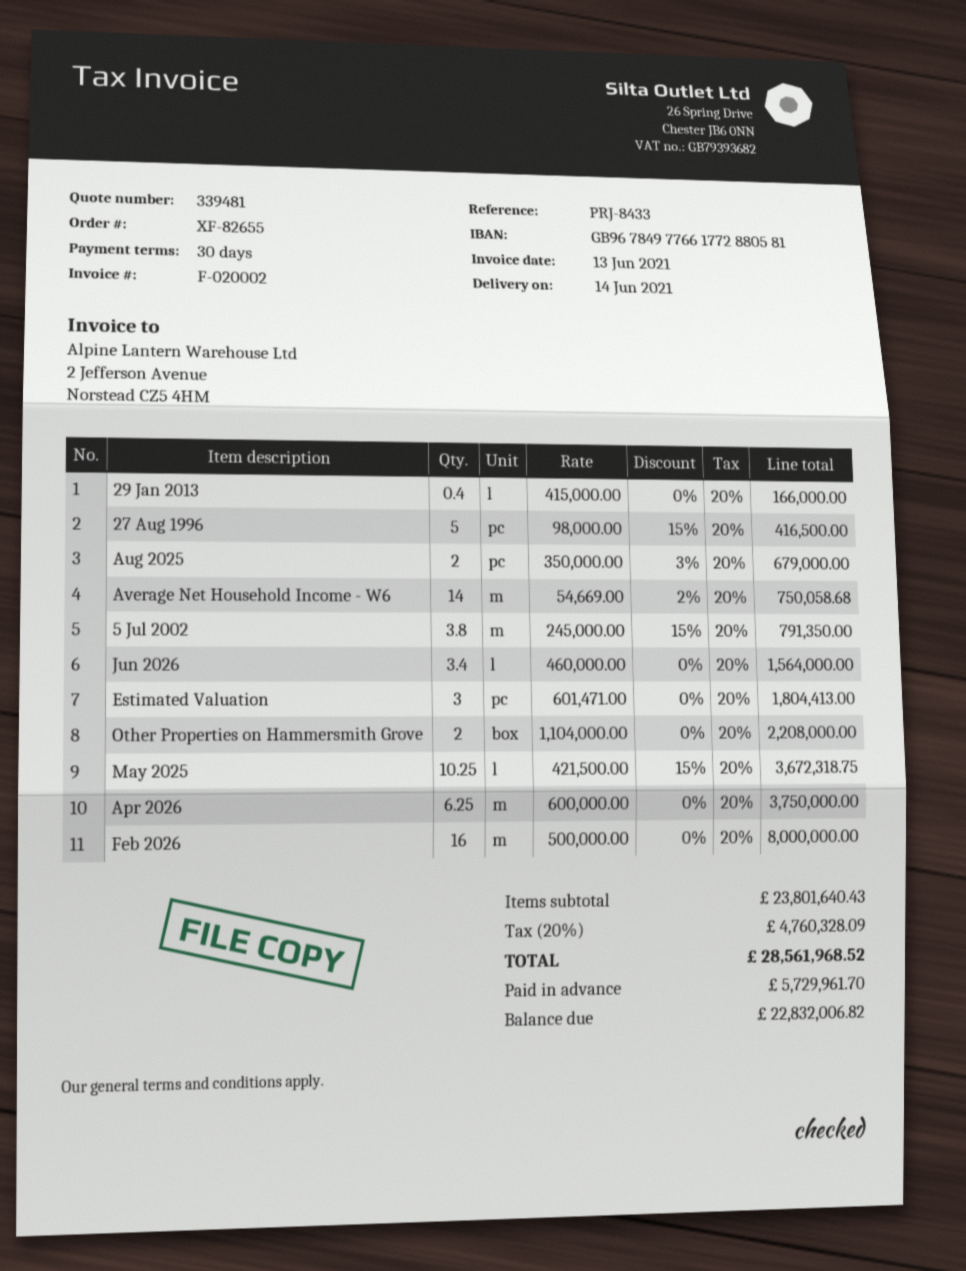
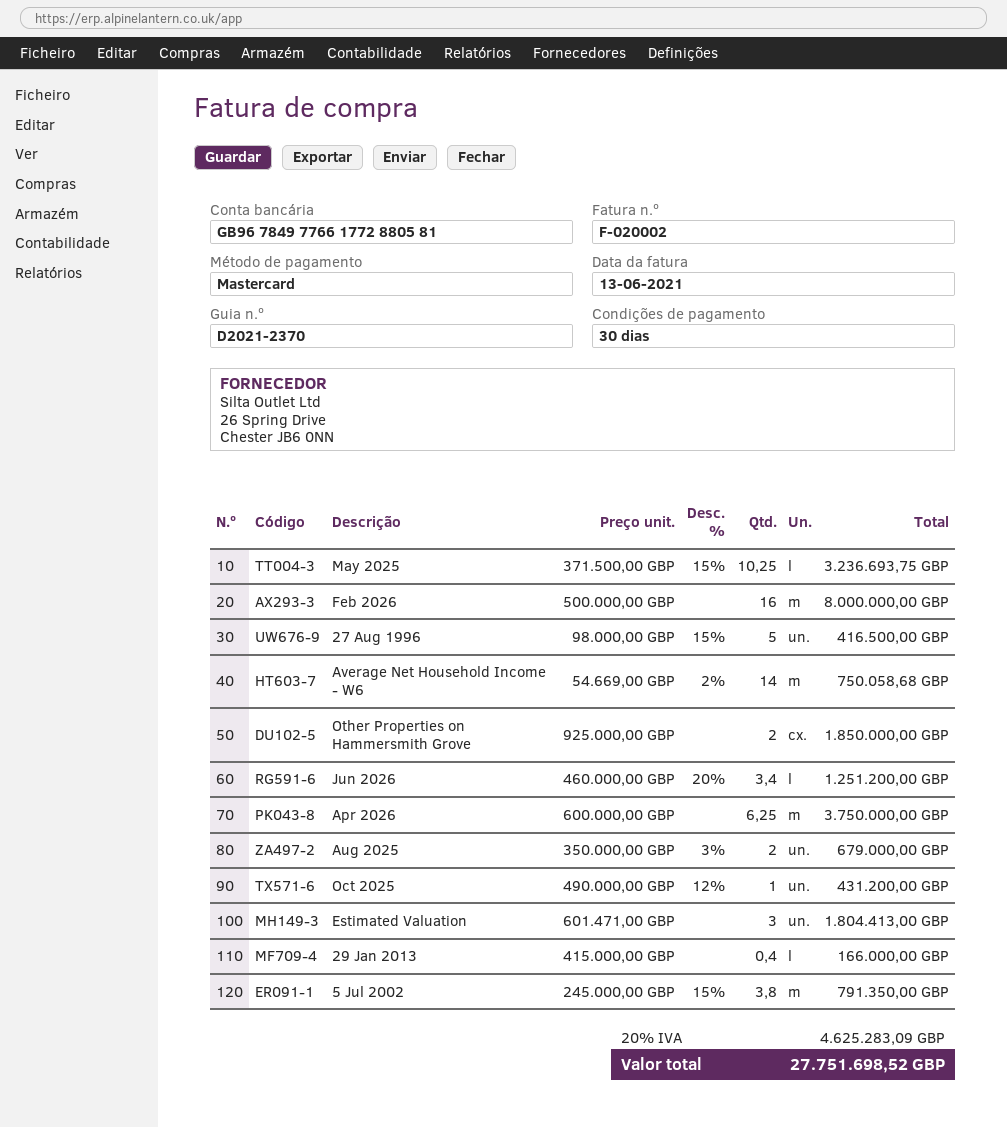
Jun 2026: 3.4 x 460000.00 = 1564000.00 -> 3.4 x 460000.00 - 20% = 1251200.00
Other Properties on Hammersmith Grove: 2 x 1104000.00 = 2208000.00 -> 2 x 925000.00 = 1850000.00
May 2025: 10.25 x 421500.00 - 15% = 3672318.75 -> 10.25 x 371500.00 - 15% = 3236693.75
Oct 2025: none -> 1 x 490000.00 - 12% = 431200.00
tax: 20% = 4760328.09 -> 20% = 4625283.09
total: 28561968.52 -> 27751698.52

